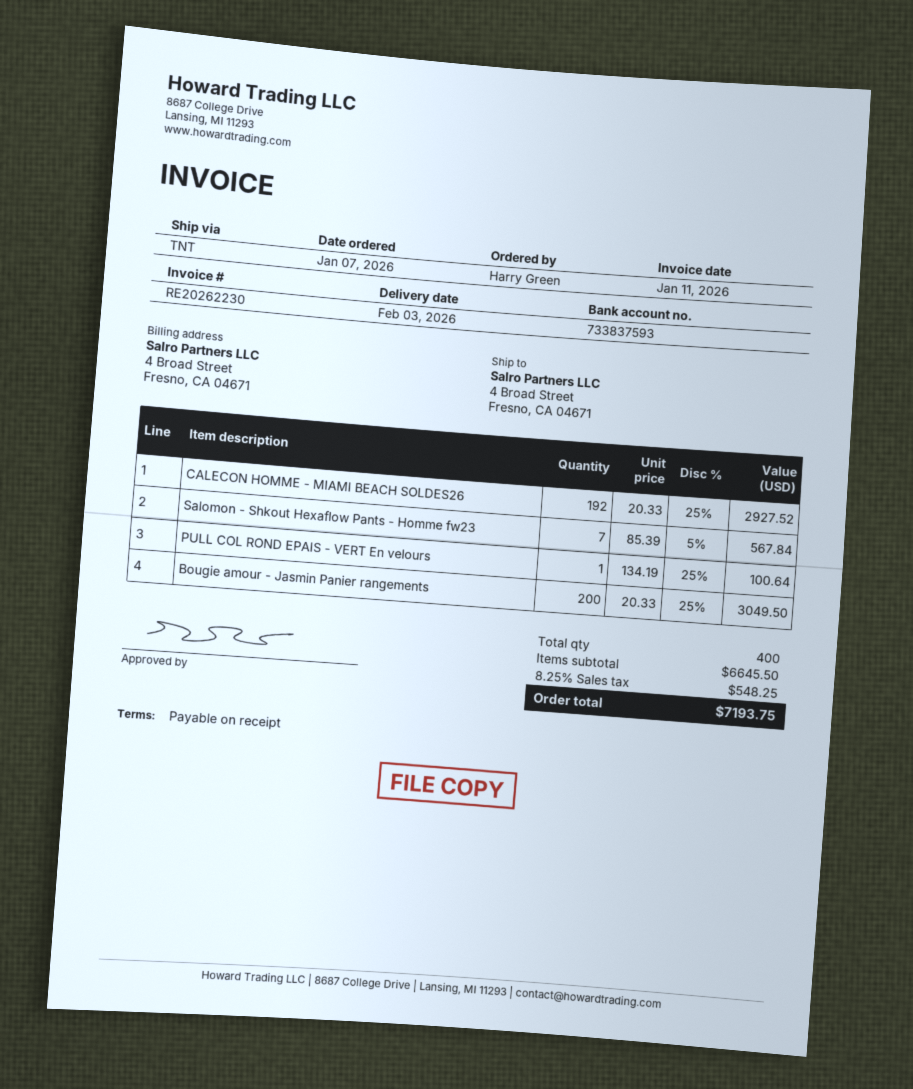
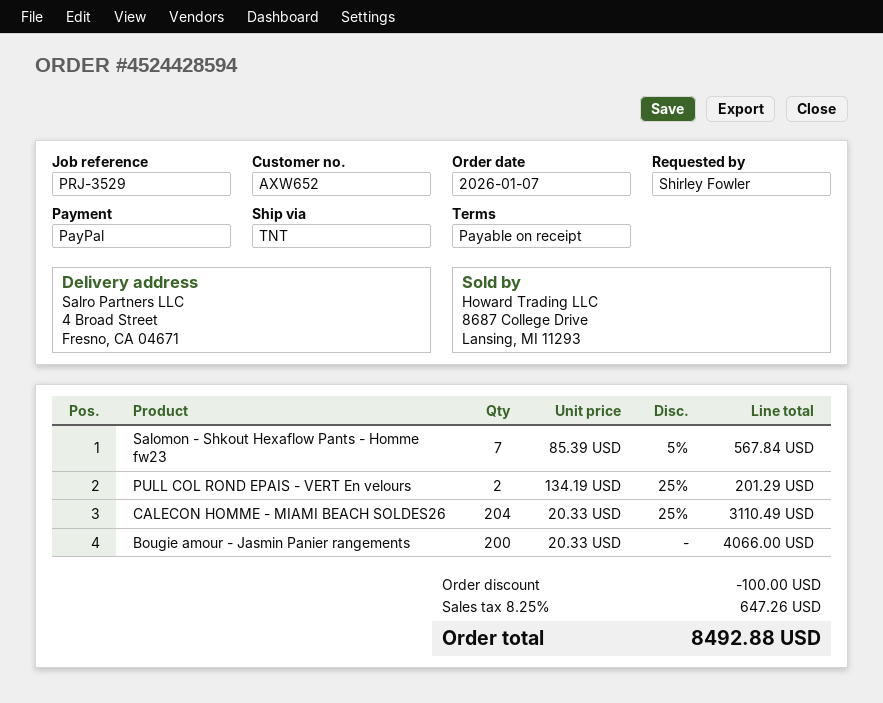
ordered by: Harry Green -> Shirley Fowler
CALECON HOMME - MIAMI BEACH SOLDES26: 192 x 20.33 - 25% = 2927.52 -> 204 x 20.33 - 25% = 3110.49
PULL COL ROND EPAIS - VERT En velours: 1 x 134.19 - 25% = 100.64 -> 2 x 134.19 - 25% = 201.29
Bougie amour - Jasmin Panier rangements: 200 x 20.33 - 25% = 3049.50 -> 200 x 20.33 = 4066.00
discount: none -> 100.00
tax: 8.25% = 548.25 -> 8.25% = 647.26
total: 7193.75 -> 8492.88

